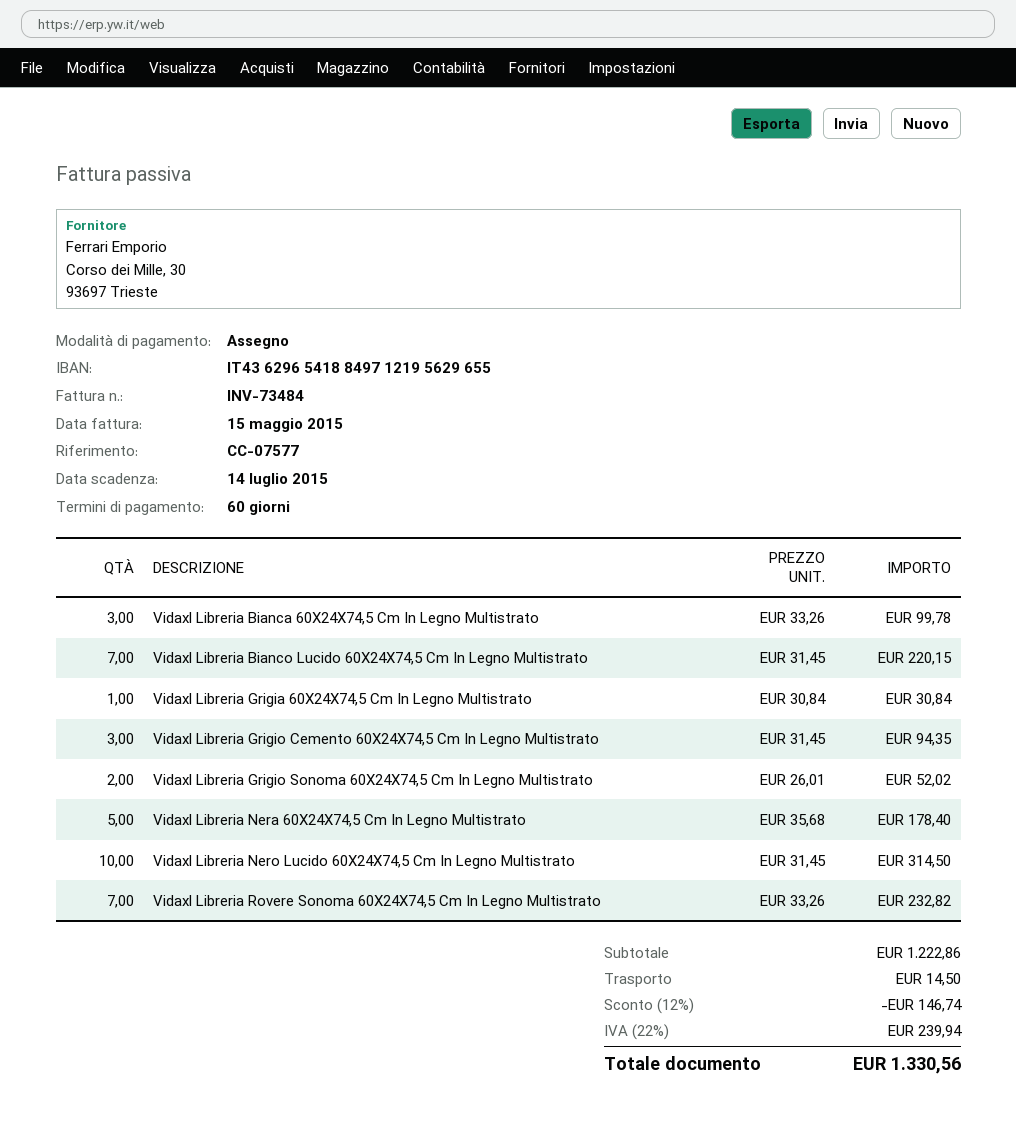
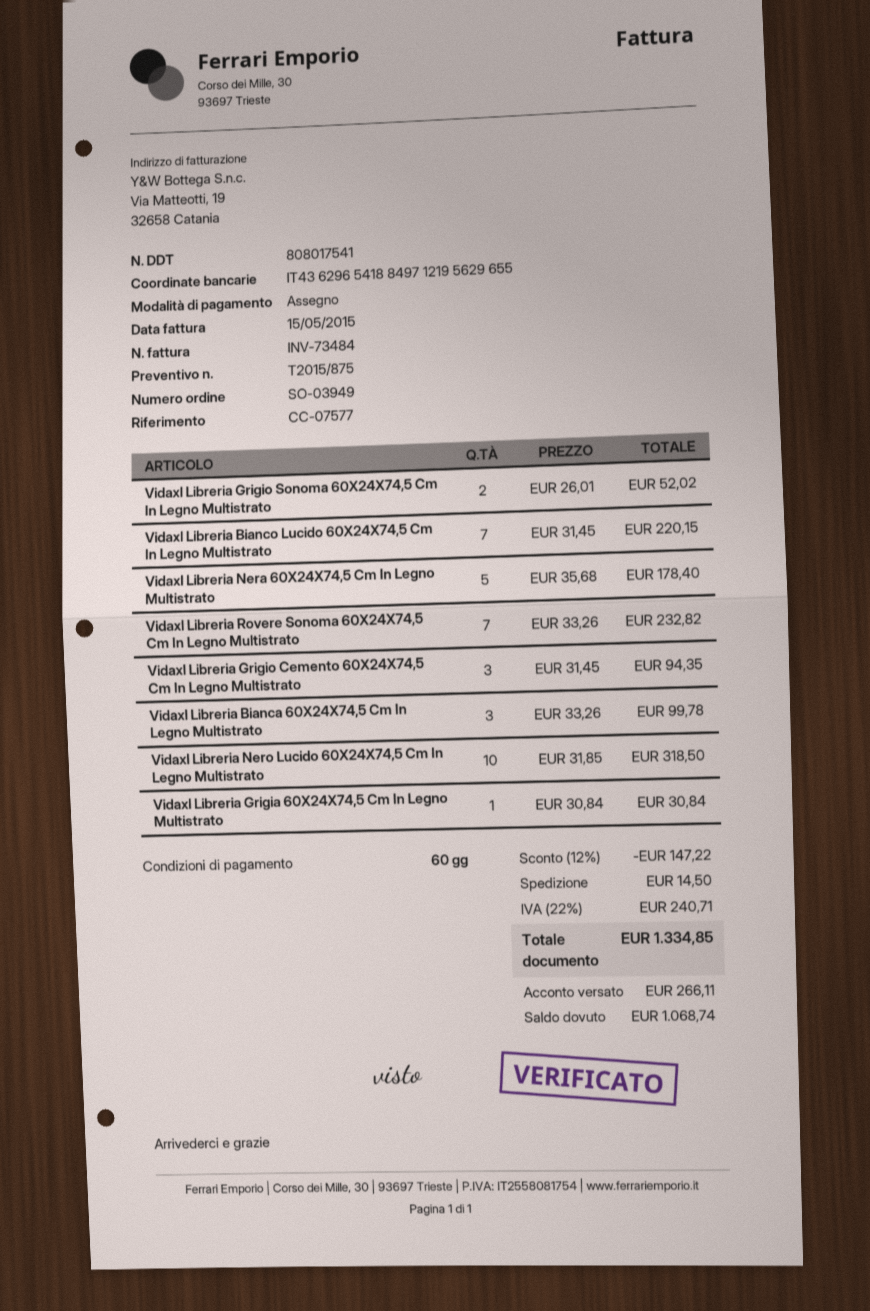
Vidaxl Libreria Nero Lucido 60X24X74,5 Cm In Legno Multistrato: 10 x 31.45 = 314.50 -> 10 x 31.85 = 318.50
discount: 12% = 146.74 -> 12% = 147.22
tax: 22% = 239.94 -> 22% = 240.71
total: 1330.56 -> 1334.85

